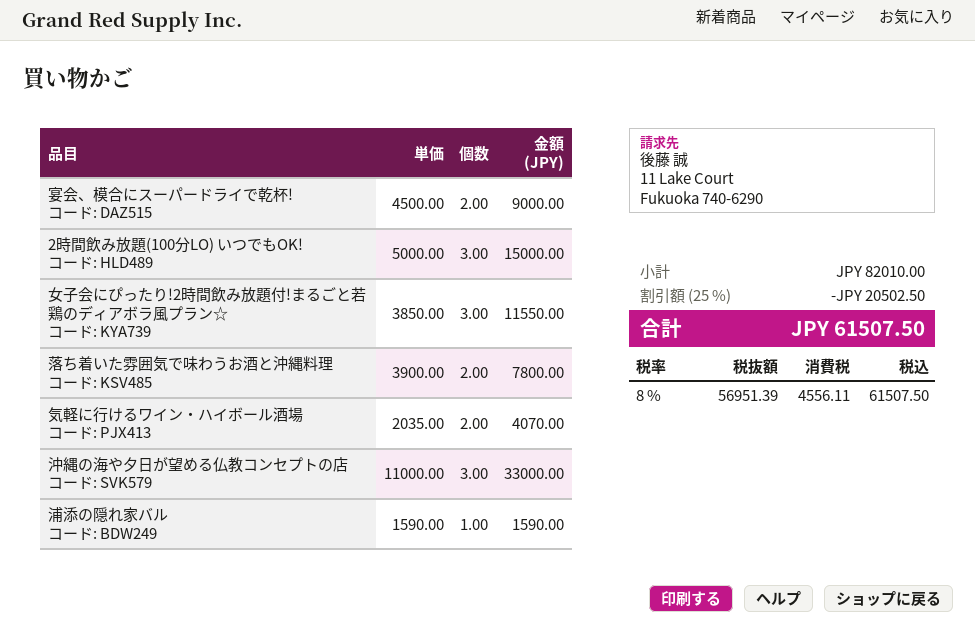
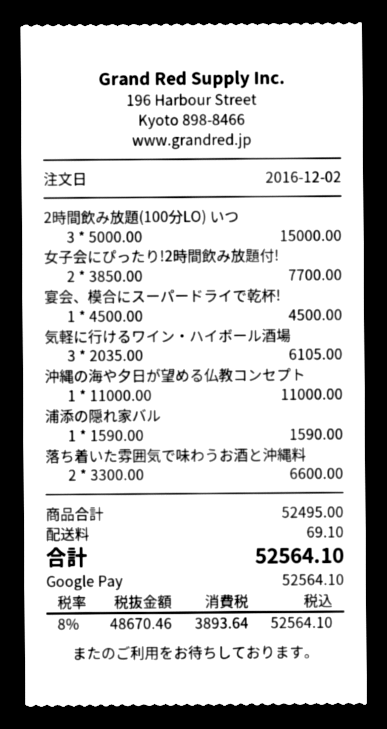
宴会、模合にスーパードライで乾杯!: 2 x 4500.00 = 9000.00 -> 1 x 4500.00 = 4500.00
女子会にぴったり!2時間飲み放題付!まるごと若鶏のディアボラ風プラン☆: 3 x 3850.00 = 11550.00 -> 2 x 3850.00 = 7700.00
落ち着いた雰囲気で味わうお酒と沖縄料理: 2 x 3900.00 = 7800.00 -> 2 x 3300.00 = 6600.00
気軽に行けるワイン・ハイボール酒場: 2 x 2035.00 = 4070.00 -> 3 x 2035.00 = 6105.00
沖縄の海や夕日が望める仏教コンセプトの店: 3 x 11000.00 = 33000.00 -> 1 x 11000.00 = 11000.00
subtotal: 82010.00 -> 52495.00
discount: 25% = 20502.50 -> none
shipping: none -> 69.10
net: 56951.39 -> 48670.46
tax: 8% = 4556.11 -> 8% = 3893.64
total: 61507.50 -> 52564.10

